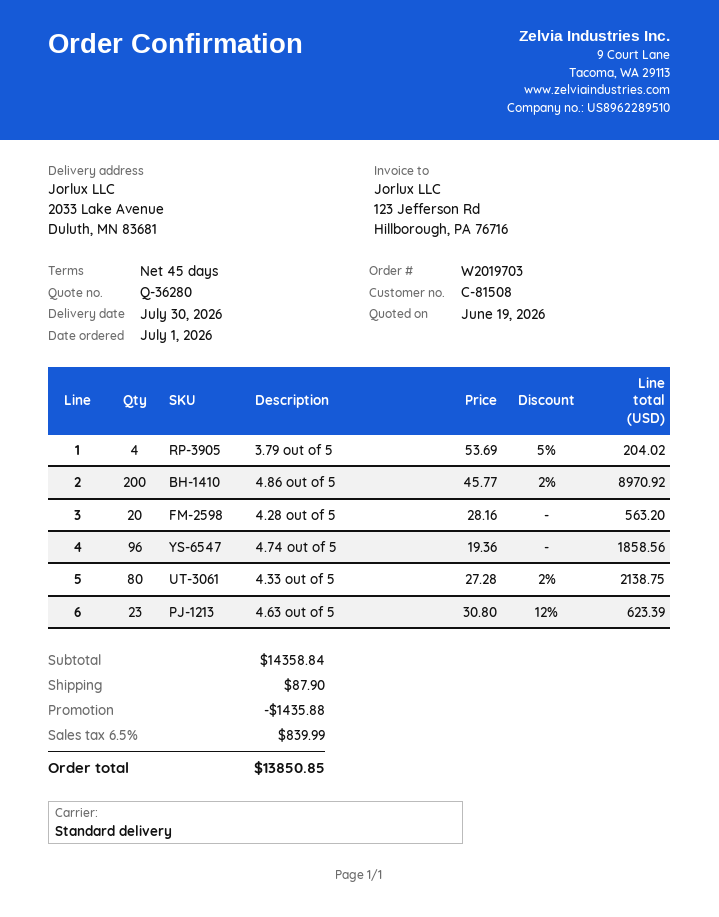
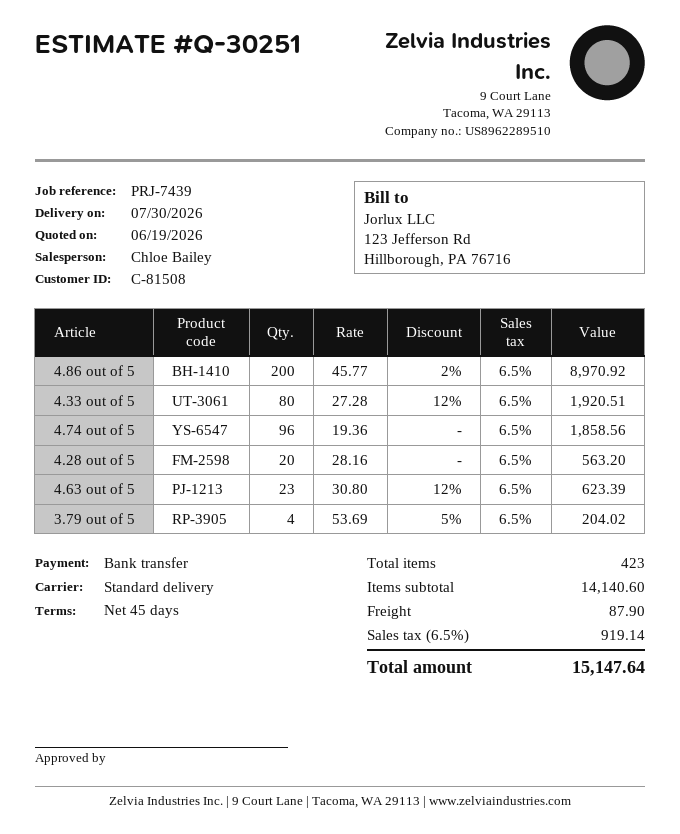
quote number: Q-36280 -> Q-30251
4.33 out of 5: 80 x 27.28 - 2% = 2138.75 -> 80 x 27.28 - 12% = 1920.51
subtotal: 14358.84 -> 14140.60
discount: 1435.88 -> none
tax: 6.5% = 839.99 -> 6.5% = 919.14
total: 13850.85 -> 15147.64

